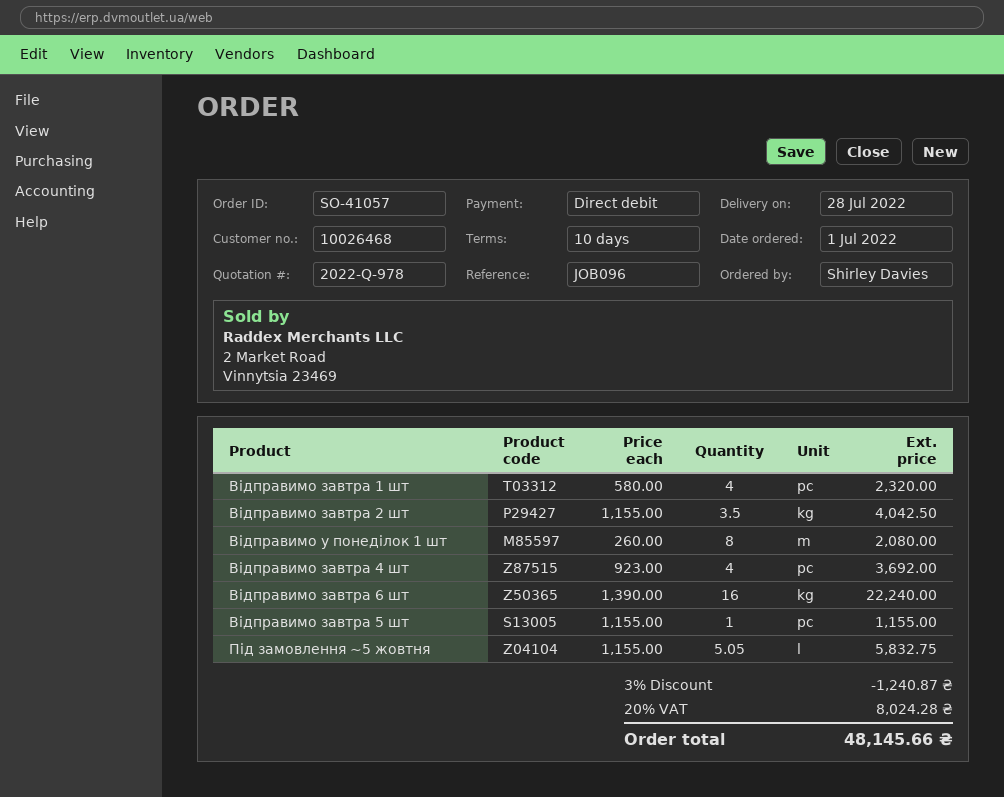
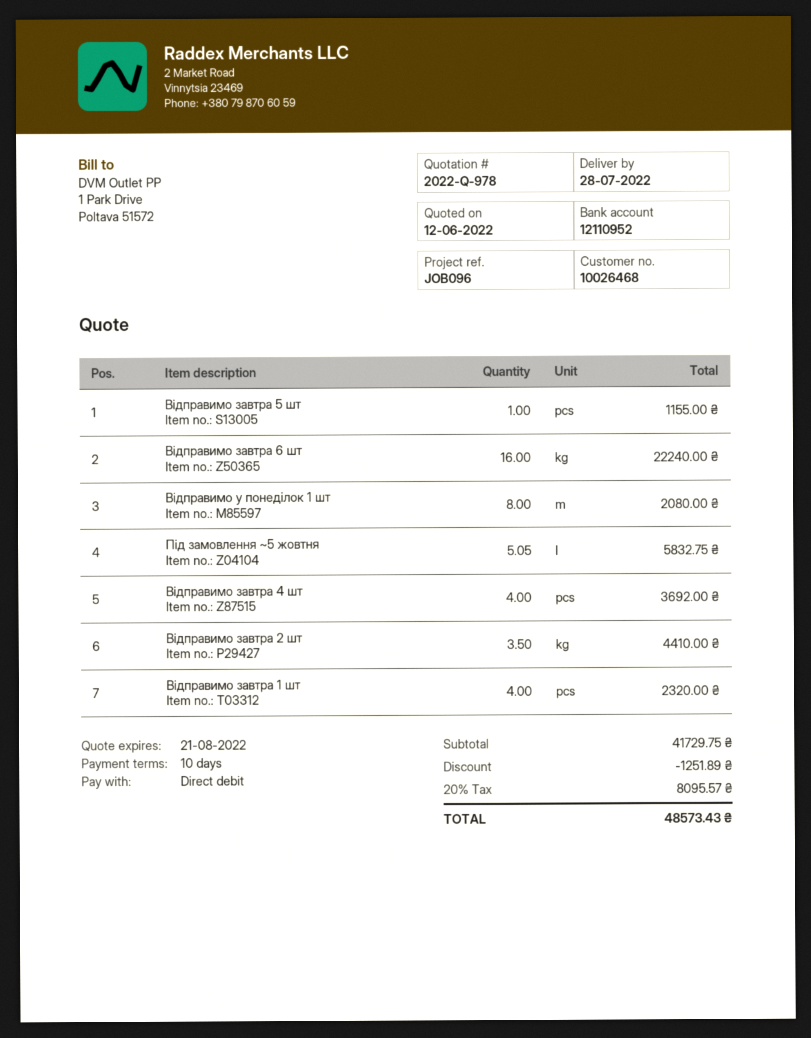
Відправимо завтра 2 шт: 3.5 for 4042.50 -> 3.5 for 4410.00
discount: 1240.87 -> 1251.89
tax: 20% = 8024.28 -> 20% = 8095.57
total: 48145.66 -> 48573.43

